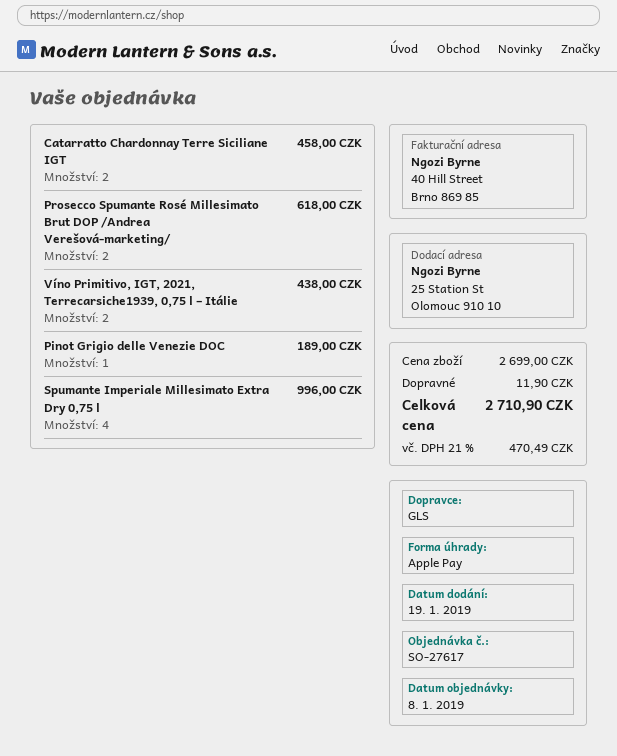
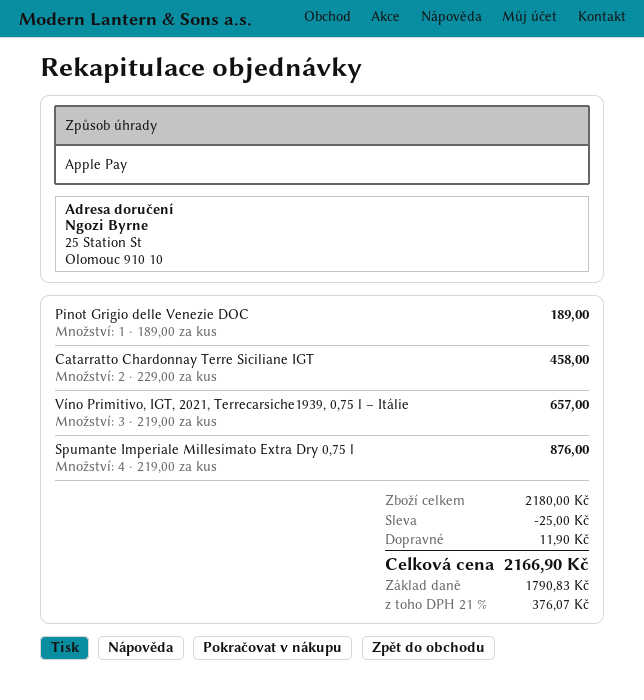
Prosecco Spumante Rosé Millesimato Brut DOP /Andrea Verešová-marketing/: 2 for 618.00 -> none
Víno Primitivo, IGT, 2021, Terrecarsiche1939, 0,75 l – Itálie: 2 for 438.00 -> 3 for 657.00
Spumante Imperiale Millesimato Extra Dry 0,75 l: 4 for 996.00 -> 4 for 876.00
subtotal: 2699.00 -> 2180.00
discount: none -> 25.00
tax: 21% = 470.49 -> 21% = 376.07
total: 2710.90 -> 2166.90

